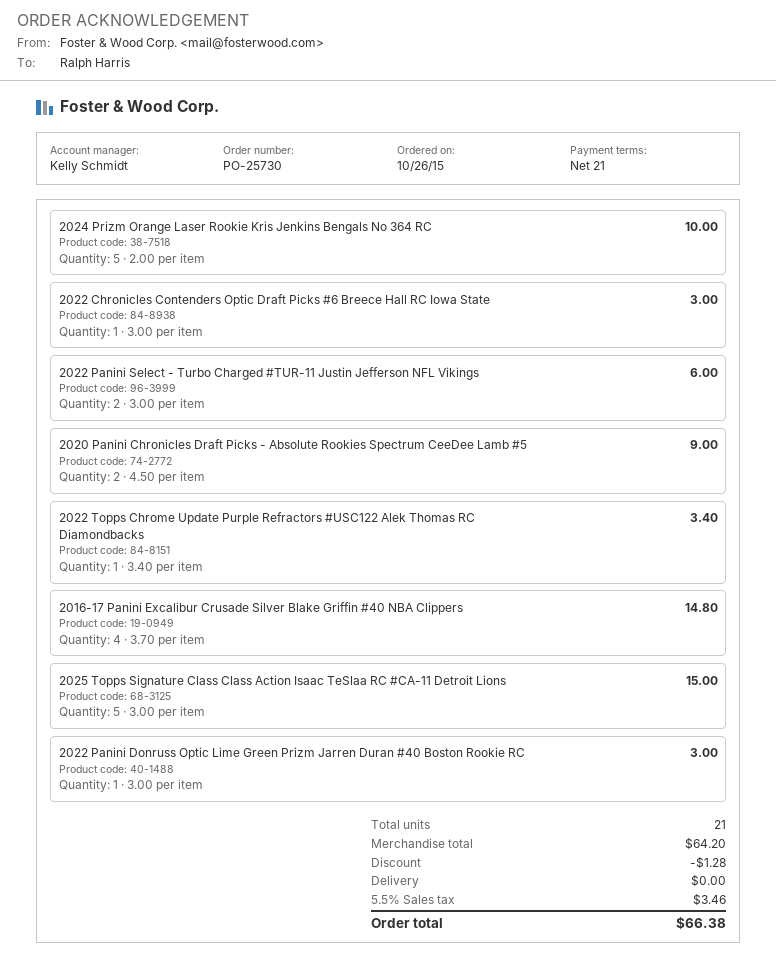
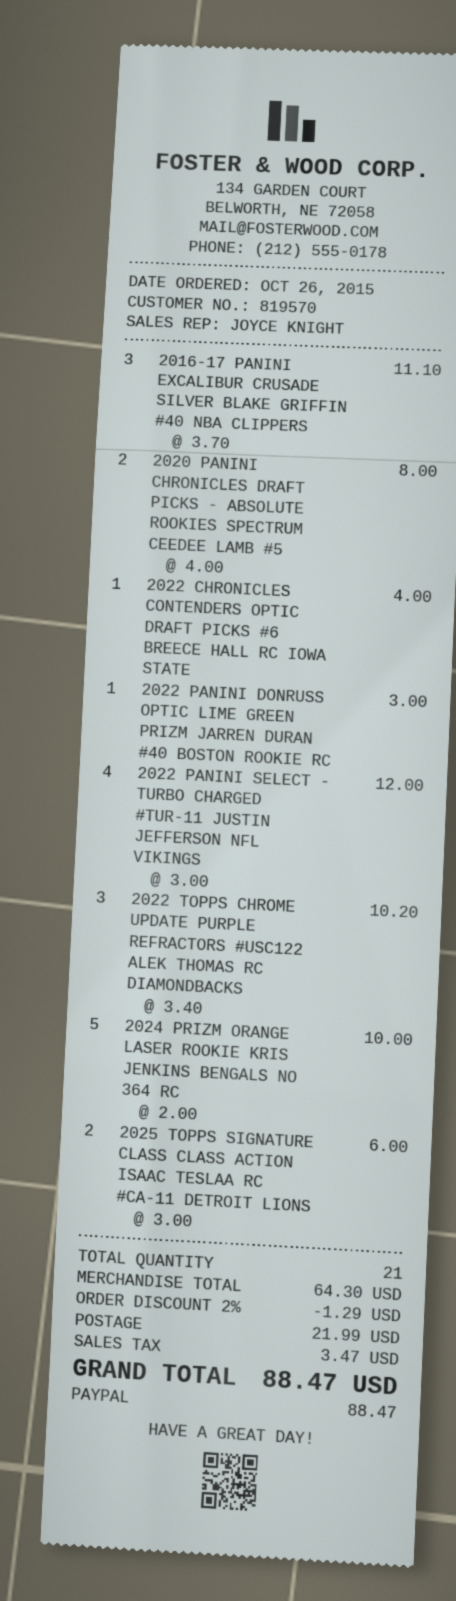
sales rep: Kelly Schmidt -> JOYCE KNIGHT
2022 Chronicles Contenders Optic Draft Picks #6 Breece Hall RC Iowa State: 1 x 3.00 = 3.00 -> 1 x 4.00 = 4.00
2022 Panini Select - Turbo Charged #TUR-11 Justin Jefferson NFL Vikings: 2 x 3.00 = 6.00 -> 4 x 3.00 = 12.00
2020 Panini Chronicles Draft Picks - Absolute Rookies Spectrum CeeDee Lamb #5: 2 x 4.50 = 9.00 -> 2 x 4.00 = 8.00
2022 Topps Chrome Update Purple Refractors #USC122 Alek Thomas RC Diamondbacks: 1 x 3.40 = 3.40 -> 3 x 3.40 = 10.20
2016-17 Panini Excalibur Crusade Silver Blake Griffin #40 NBA Clippers: 4 x 3.70 = 14.80 -> 3 x 3.70 = 11.10
2025 Topps Signature Class Class Action Isaac TeSlaa RC #CA-11 Detroit Lions: 5 x 3.00 = 15.00 -> 2 x 3.00 = 6.00
subtotal: 64.20 -> 64.30
discount: 1.28 -> 1.29
shipping: 0.00 -> 21.99
tax: 3.46 -> 3.47
total: 66.38 -> 88.47

